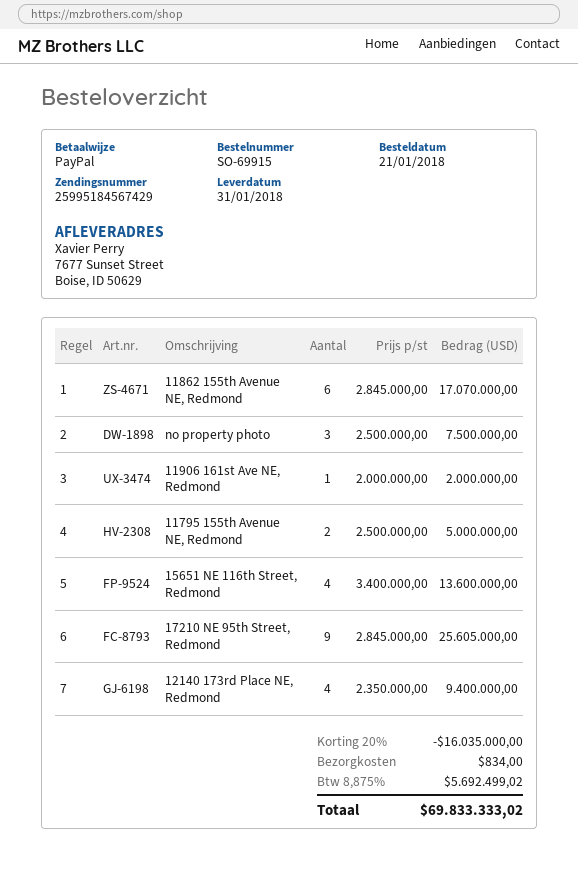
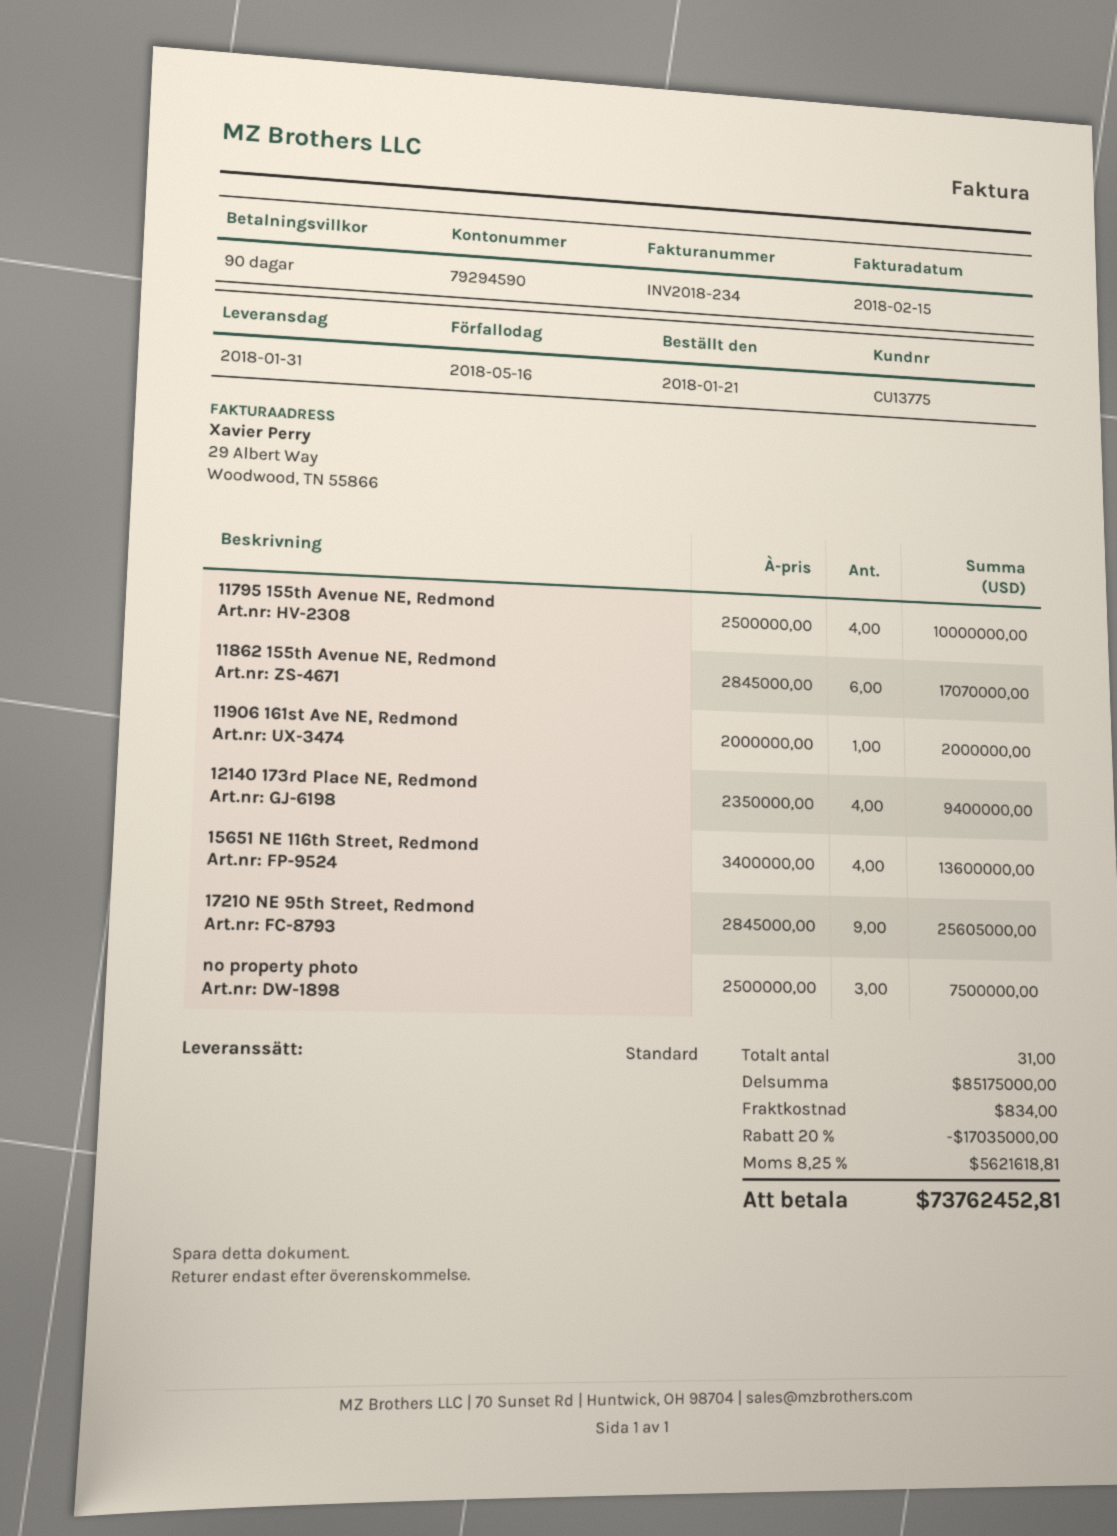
11795 155th Avenue NE, Redmond: 2 x 2500000.00 = 5000000.00 -> 4 x 2500000.00 = 10000000.00
discount: 20% = 16035000.00 -> 20% = 17035000.00
tax: 8.875% = 5692499.02 -> 8.25% = 5621618.81
total: 69833333.02 -> 73762452.81

